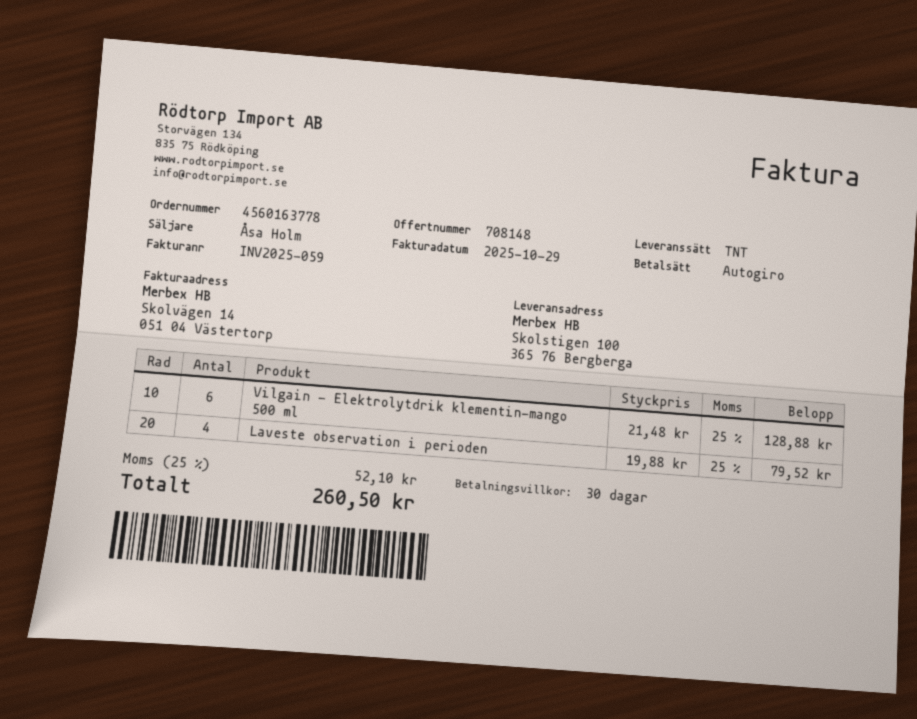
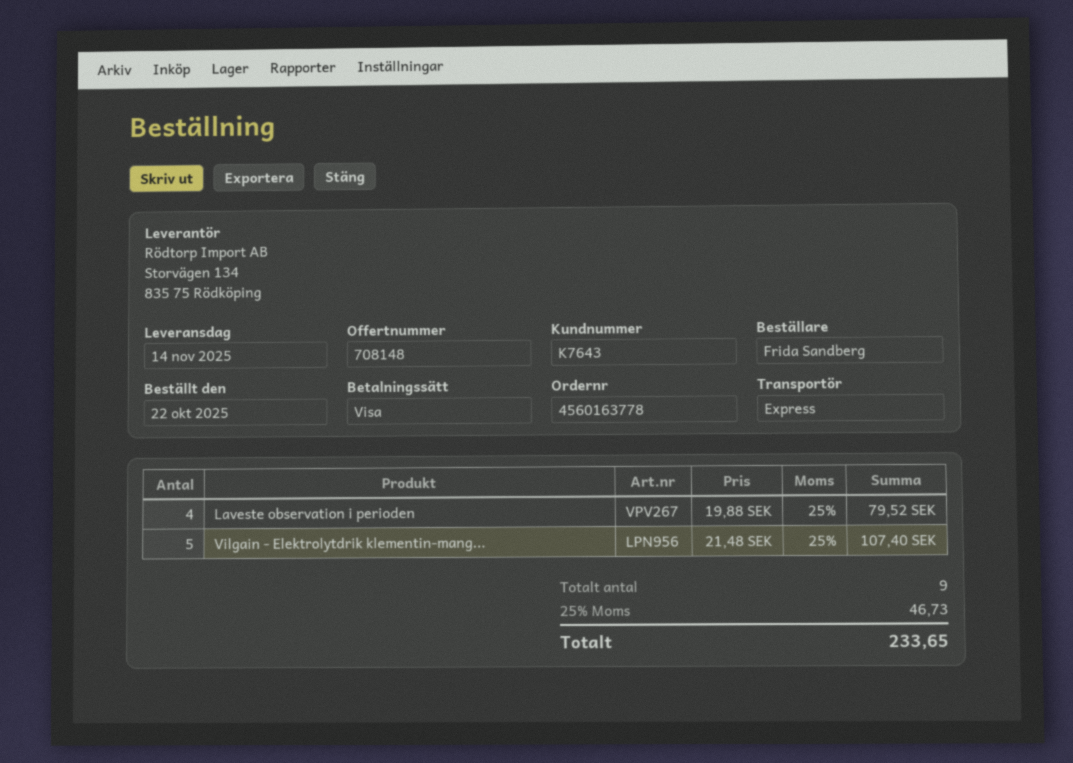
payment method: direct debit -> Visa
shipping method: TNT -> express
Vilgain - Elektrolytdrik klementin-mango 500 ml: 6 x 21.48 = 128.88 -> 5 x 21.48 = 107.40
tax: 25% = 52.10 -> 25% = 46.73
total: 260.50 -> 233.65

